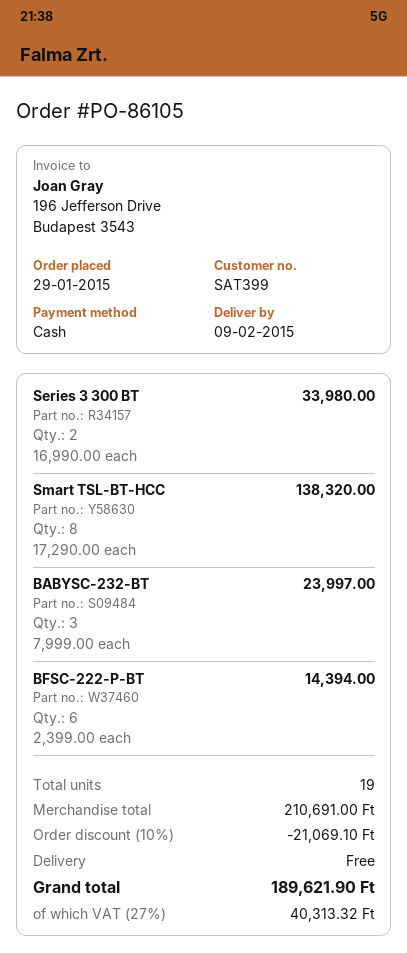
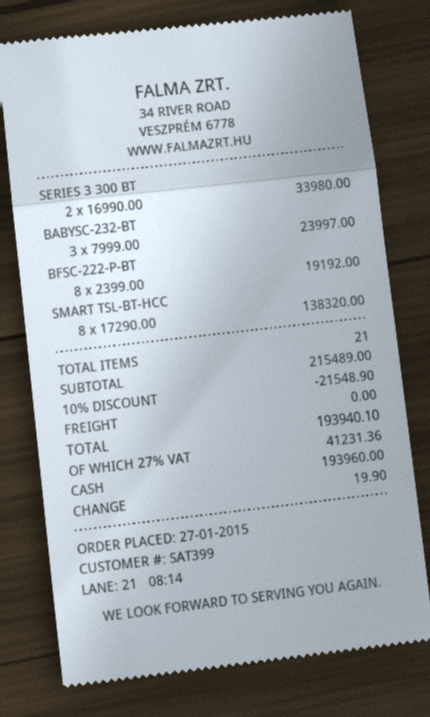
order date: 2015-01-29 -> 2015-01-27
BFSC-222-P-BT: 6 x 2399.00 = 14394.00 -> 8 x 2399.00 = 19192.00
total quantity: 19 -> 21
subtotal: 210691.00 -> 215489.00
discount: 10% = 21069.10 -> 10% = 21548.90
tax: 27% = 40313.32 -> 27% = 41231.36
total: 189621.90 -> 193940.10

